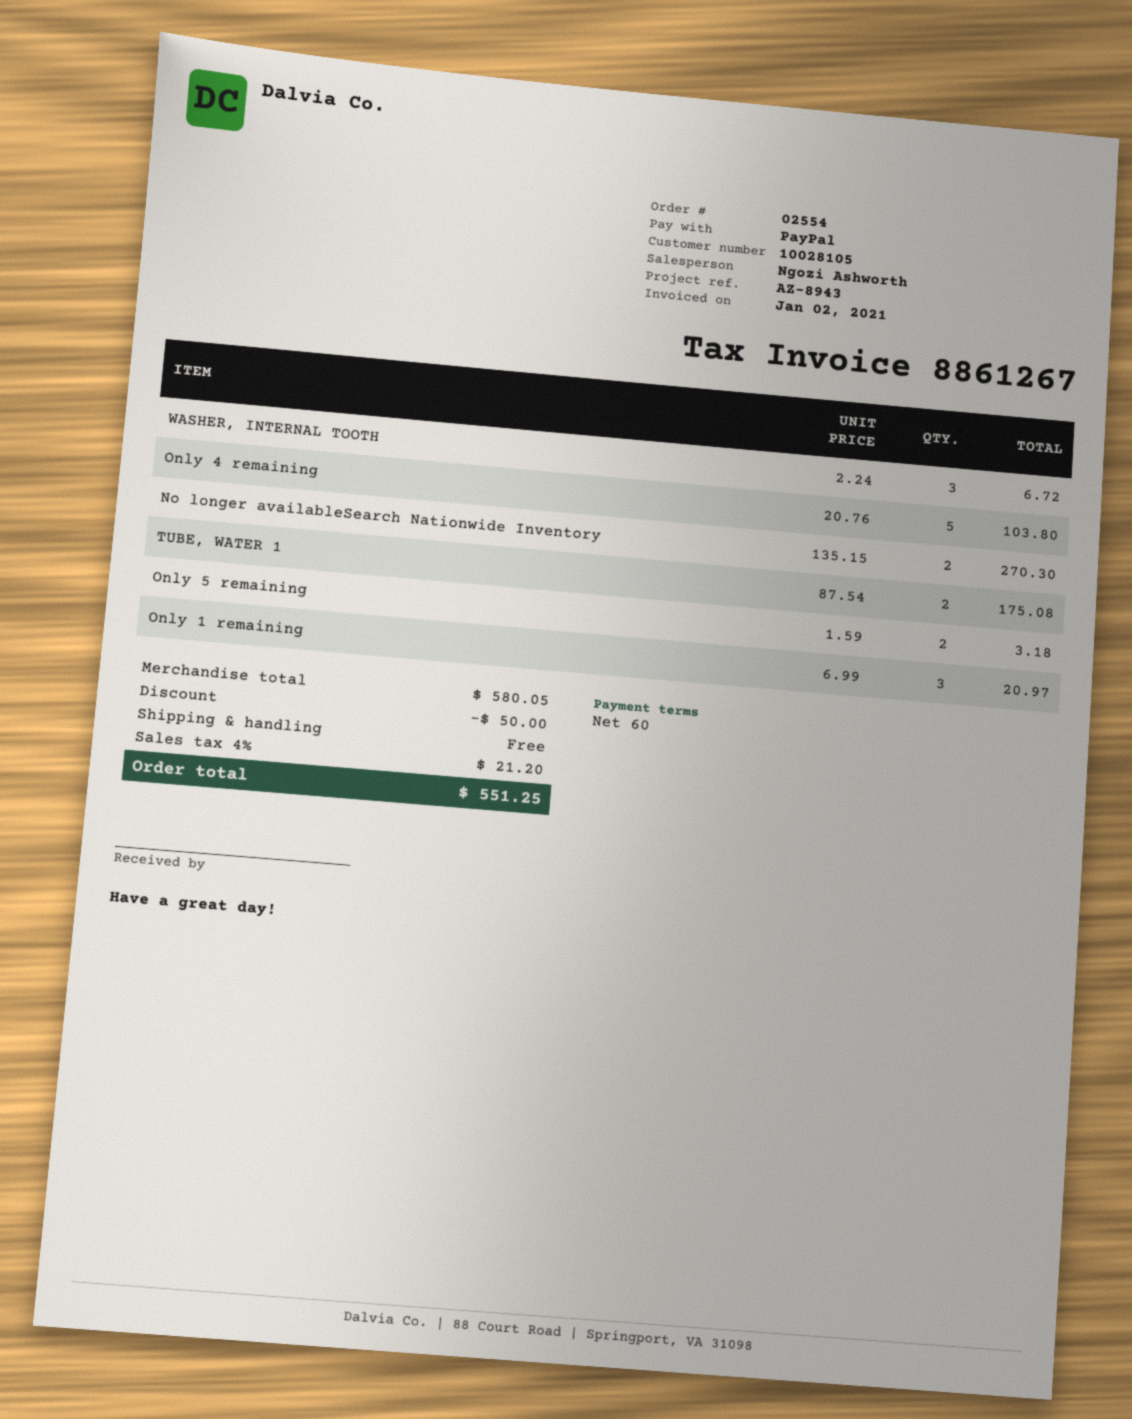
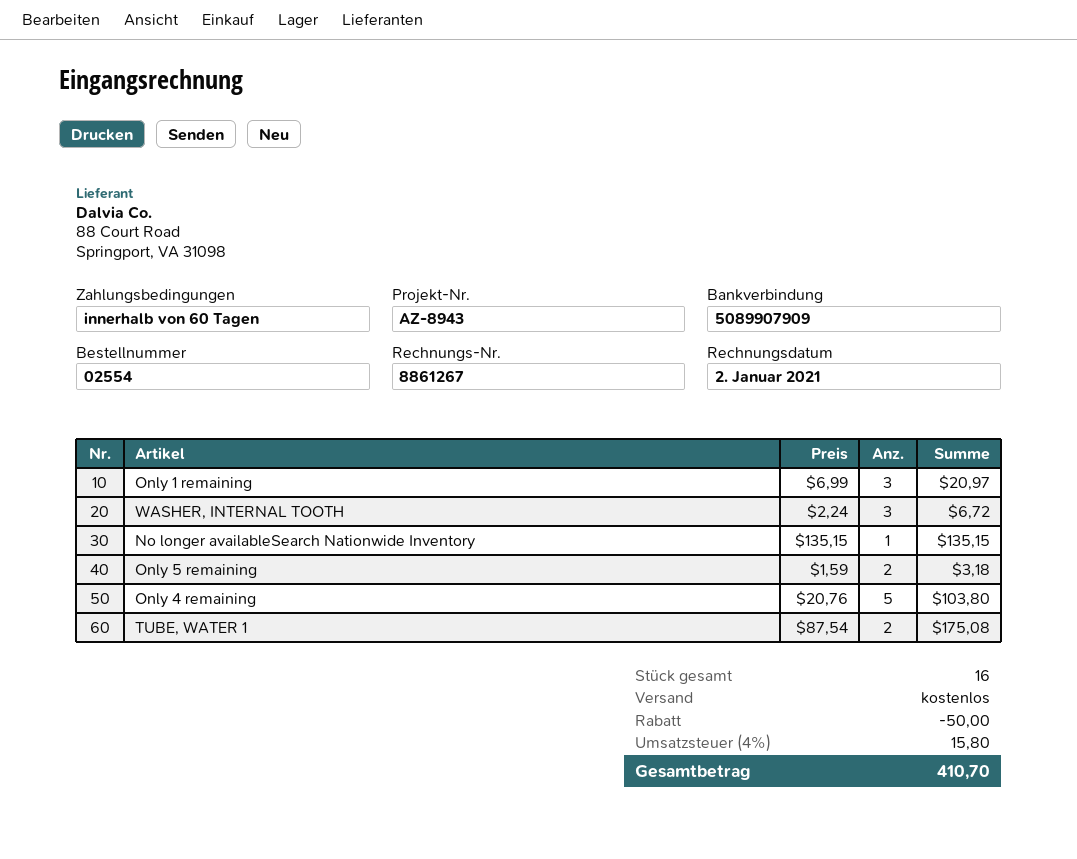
No longer availableSearch Nationwide Inventory: 2 x 135.15 = 270.30 -> 1 x 135.15 = 135.15
tax: 4% = 21.20 -> 4% = 15.80
total: 551.25 -> 410.70

